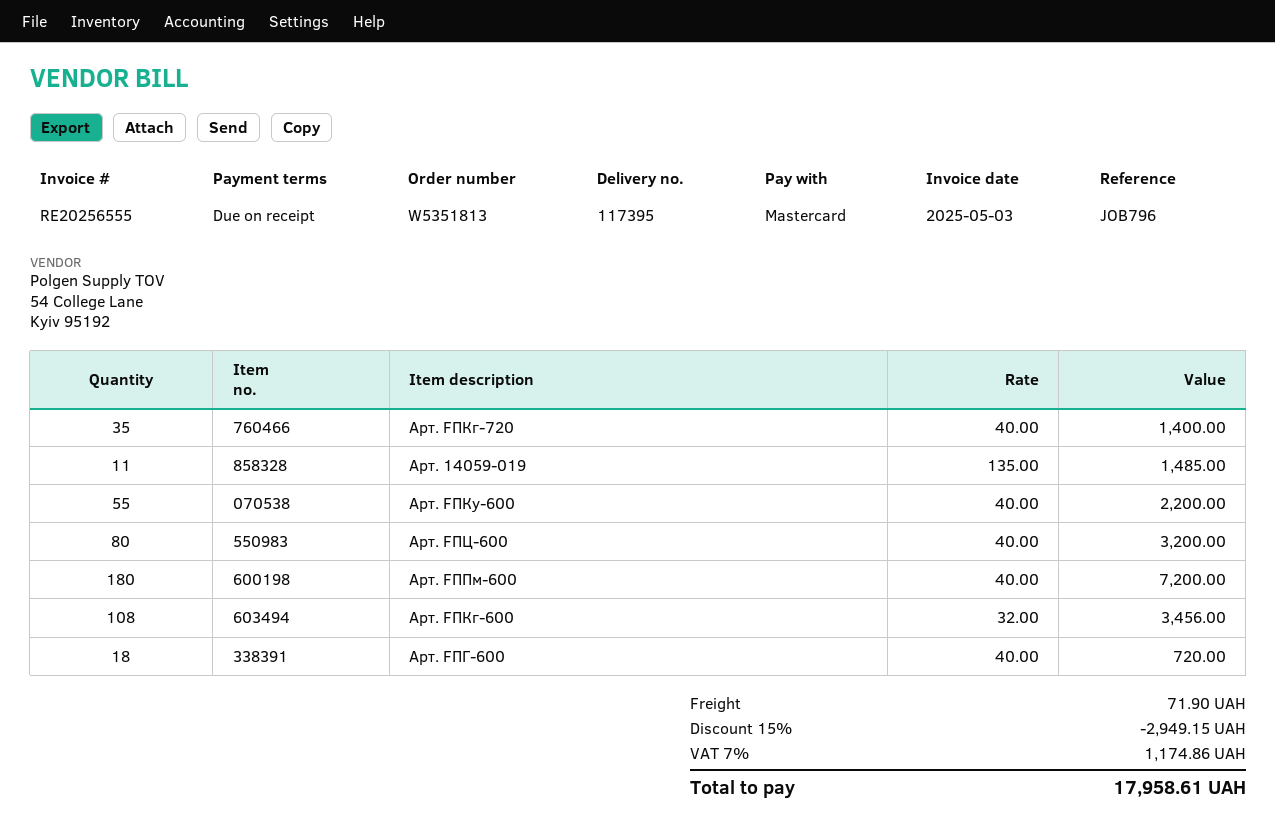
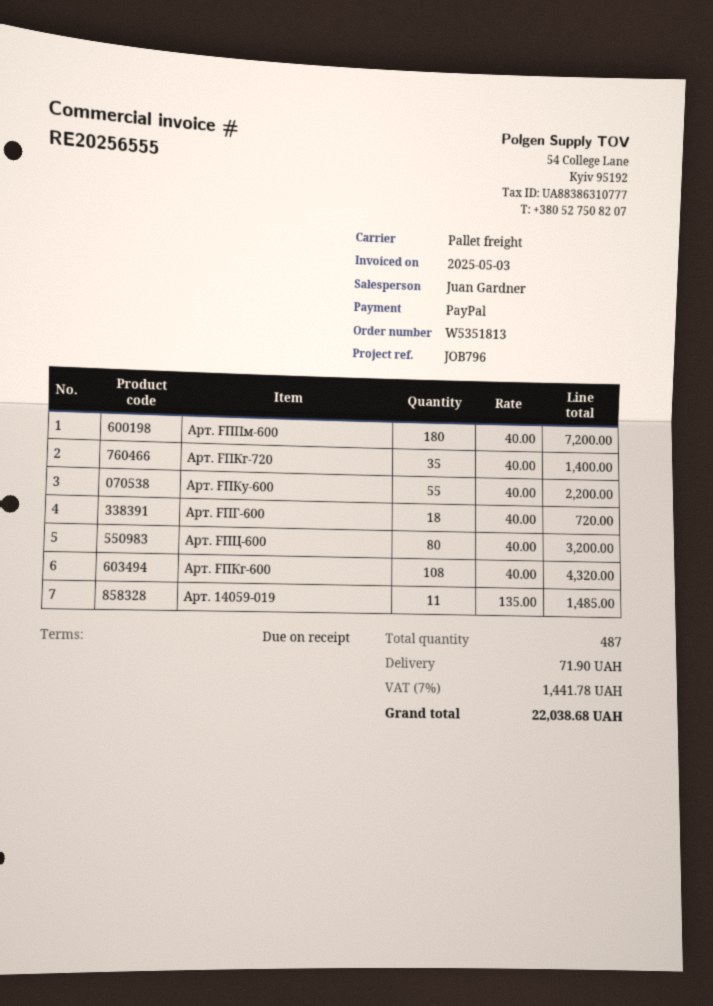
payment method: Mastercard -> PayPal
Арт. FПКг-600: 108 x 32.00 = 3456.00 -> 108 x 40.00 = 4320.00
discount: 15% = 2949.15 -> none
tax: 7% = 1174.86 -> 7% = 1441.78
total: 17958.61 -> 22038.68

